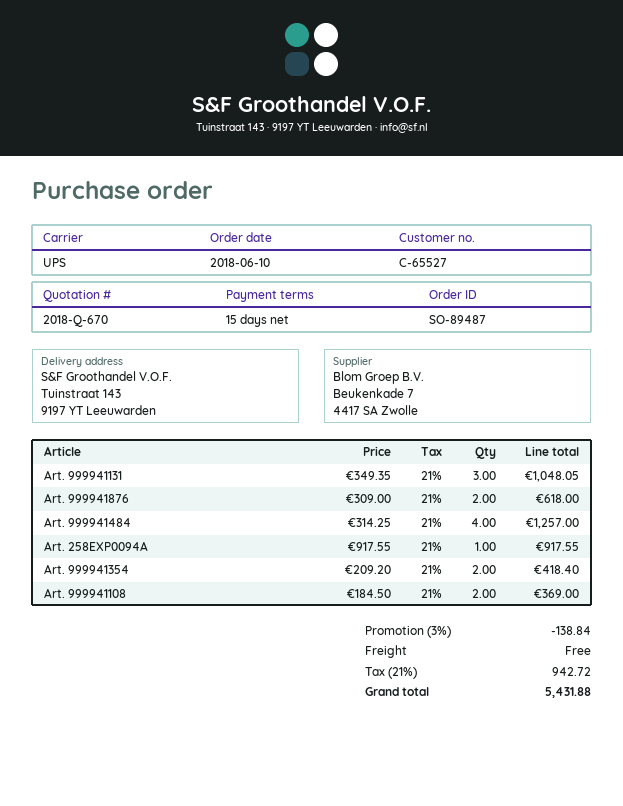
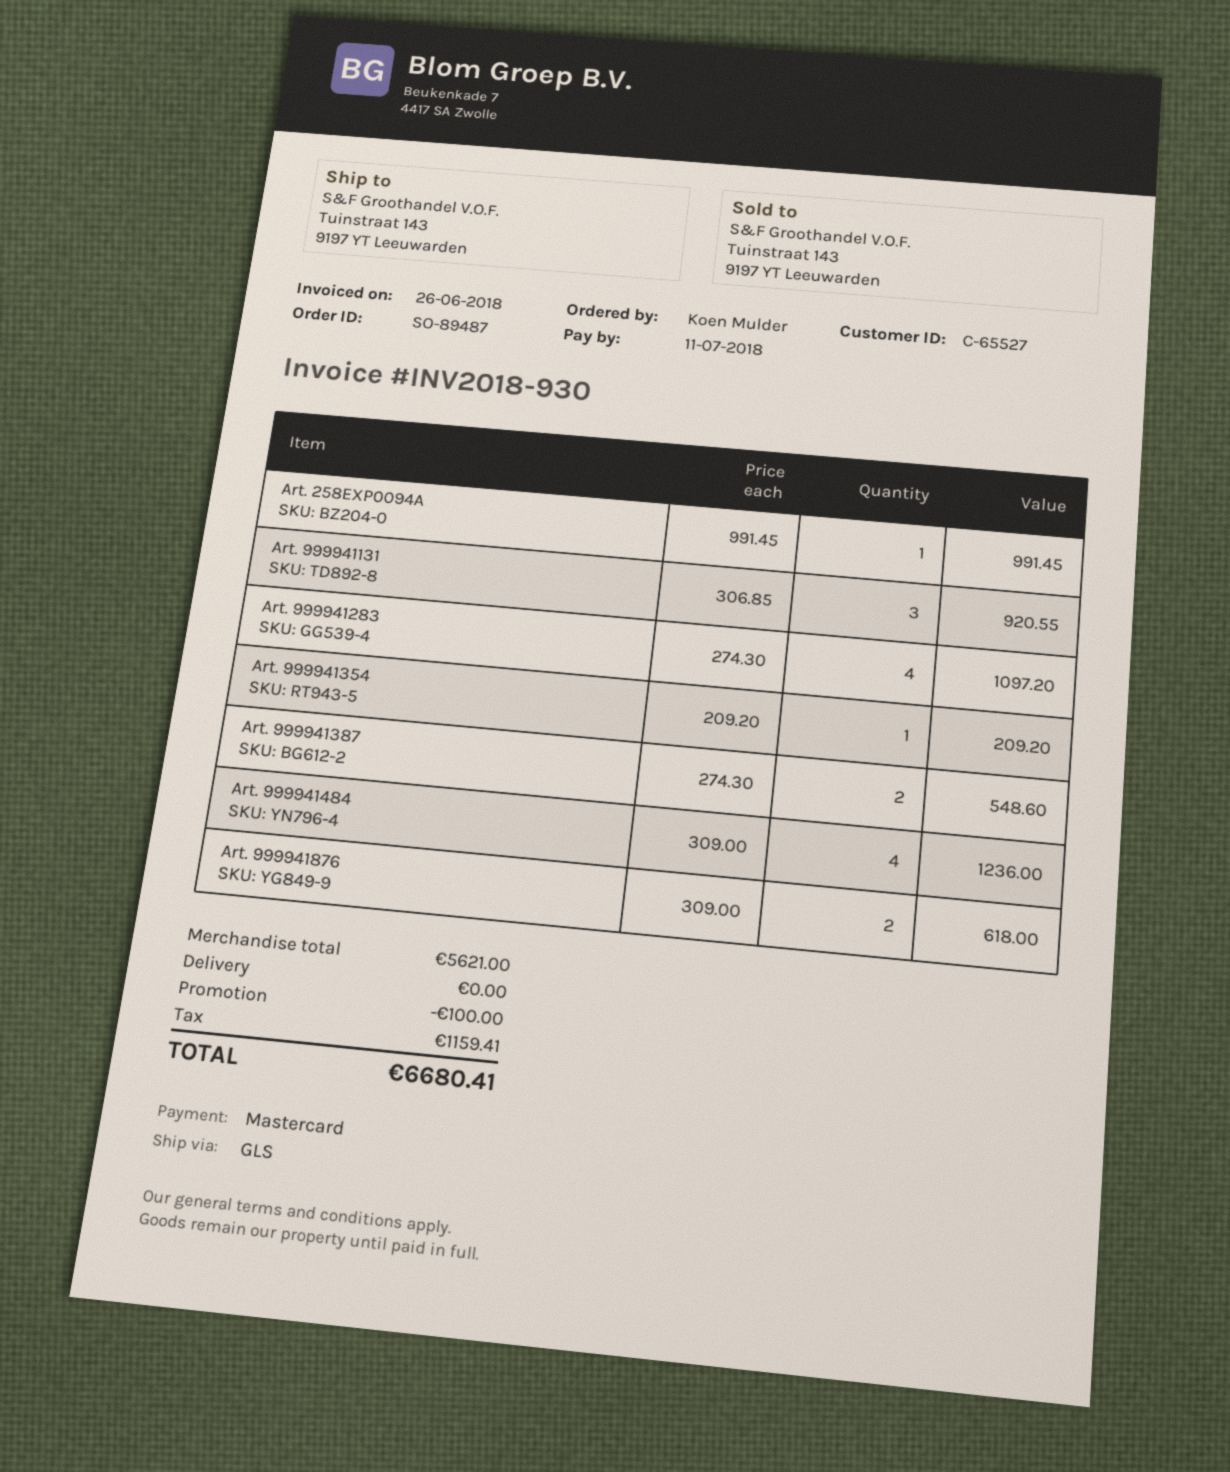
shipping method: UPS -> GLS
Art. 999941131: 3 x 349.35 = 1048.05 -> 3 x 306.85 = 920.55
Art. 999941484: 4 x 314.25 = 1257.00 -> 4 x 309.00 = 1236.00
Art. 258EXP0094A: 1 x 917.55 = 917.55 -> 1 x 991.45 = 991.45
Art. 999941354: 2 x 209.20 = 418.40 -> 1 x 209.20 = 209.20
Art. 999941108: 2 x 184.50 = 369.00 -> none
Art. 999941283: none -> 4 x 274.30 = 1097.20
Art. 999941387: none -> 2 x 274.30 = 548.60
discount: 138.84 -> 100.00
tax: 942.72 -> 1159.41
total: 5431.88 -> 6680.41

